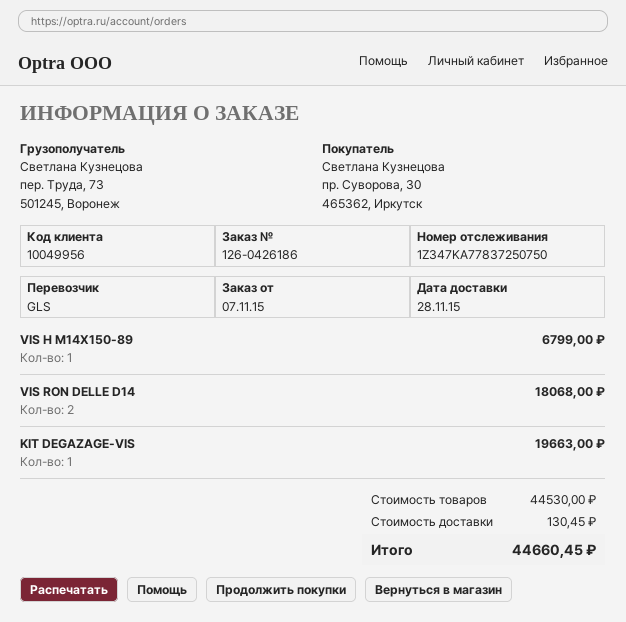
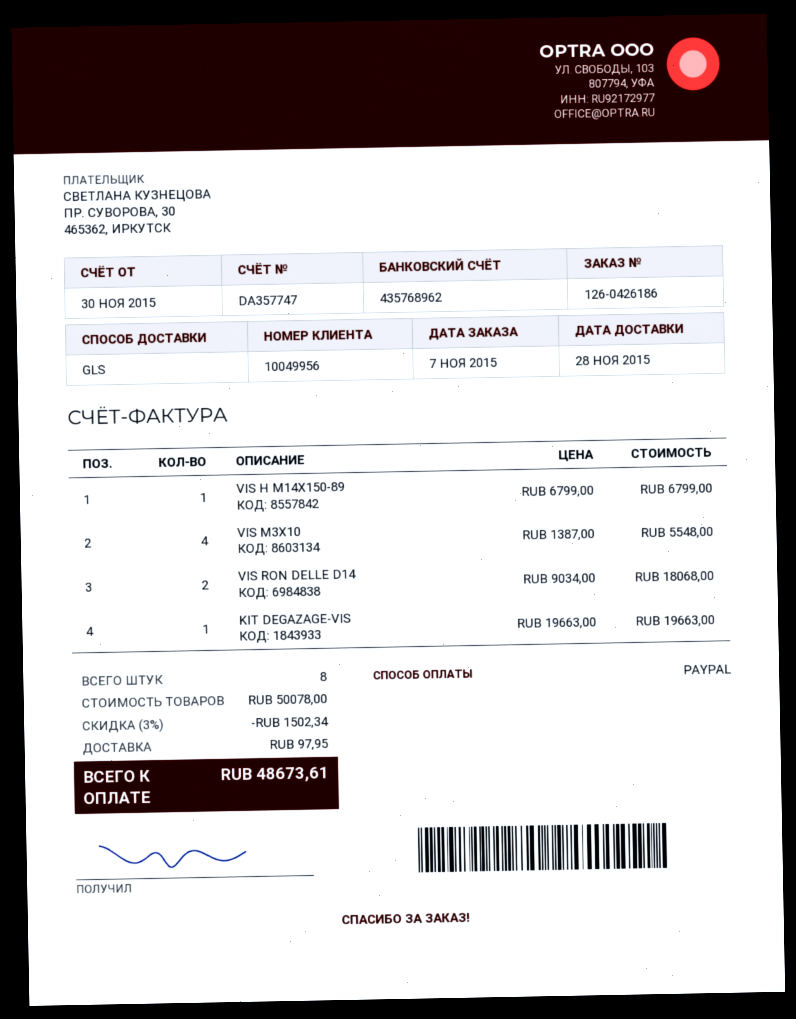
VIS M3X10: none -> 4 for 5548.00
subtotal: 44530.00 -> 50078.00
discount: none -> 3% = 1502.34
shipping: 130.45 -> 97.95
total: 44660.45 -> 48673.61

